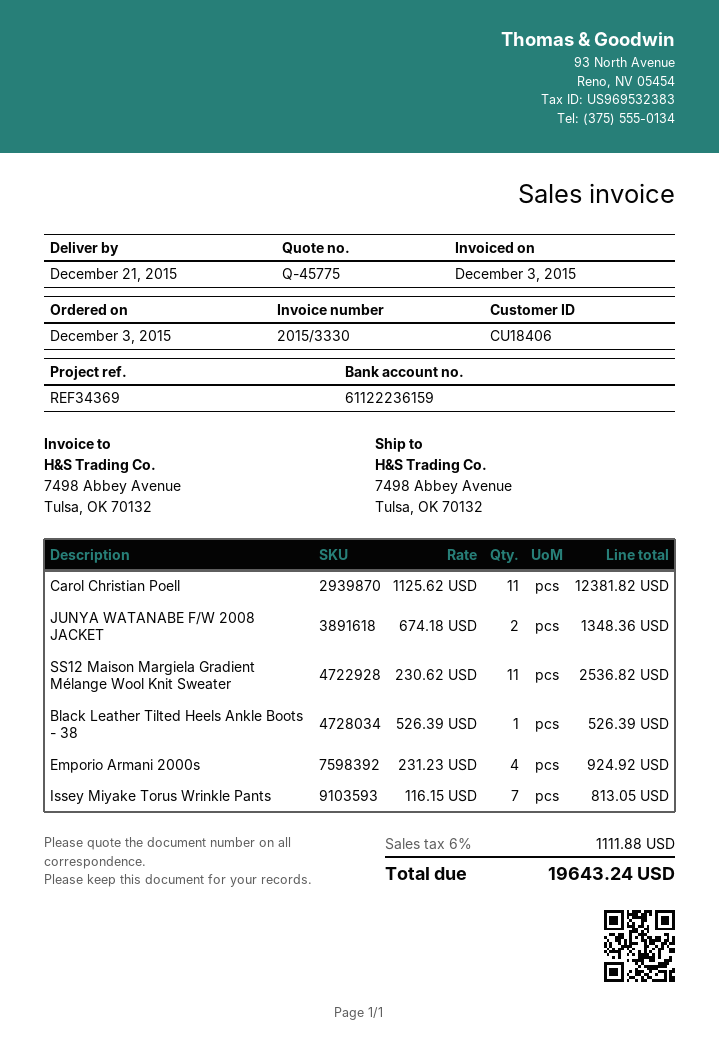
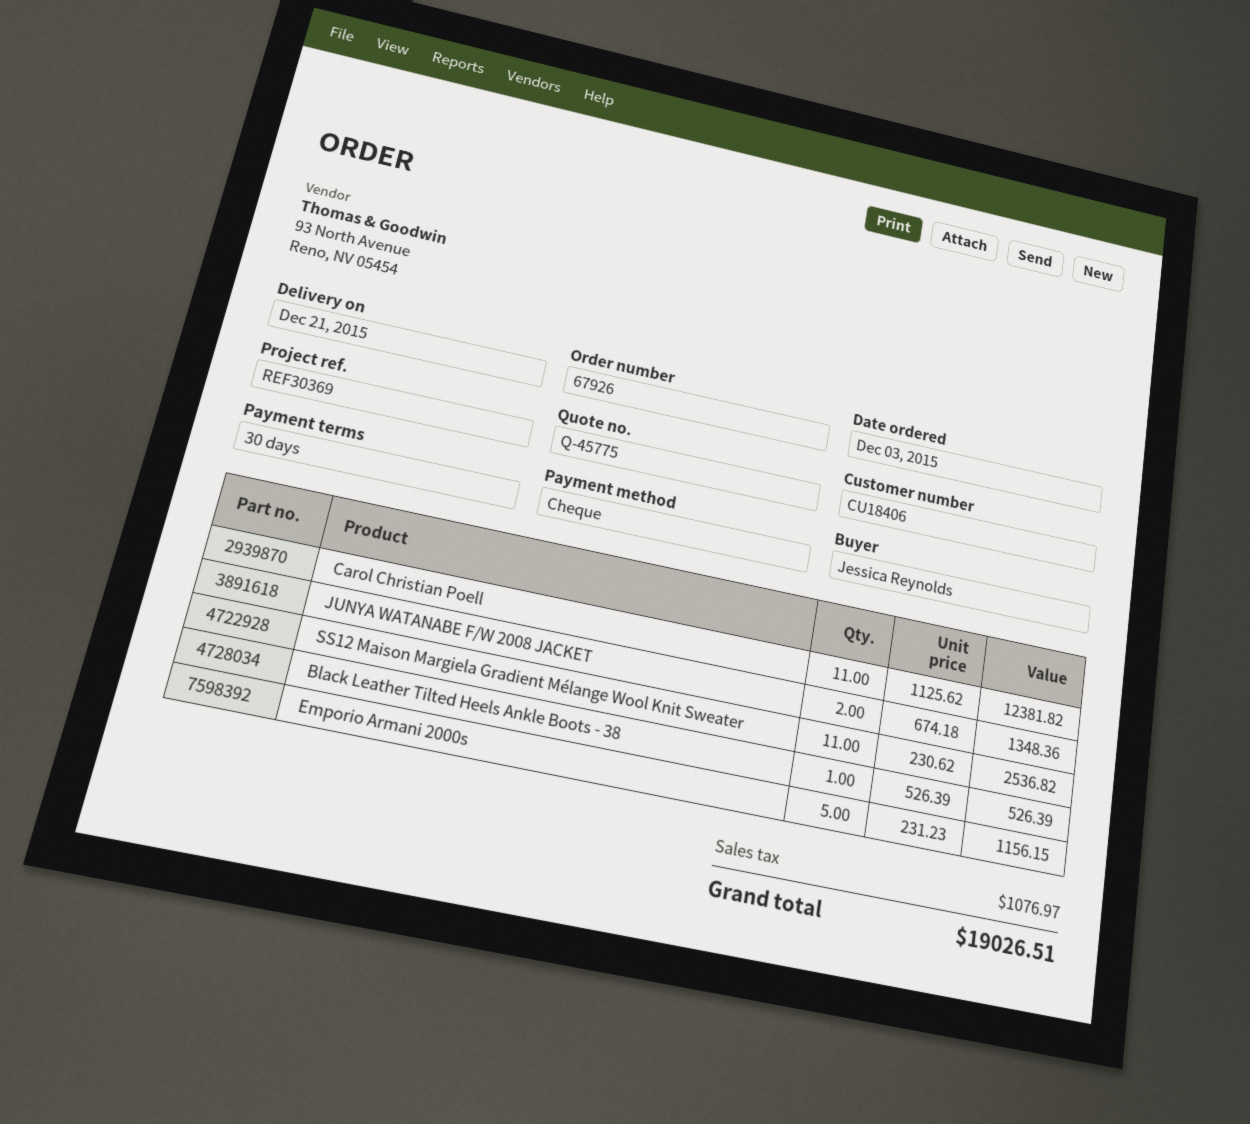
reference: REF34369 -> REF30369
Emporio Armani 2000s: 4 x 231.23 = 924.92 -> 5 x 231.23 = 1156.15
Issey Miyake Torus Wrinkle Pants: 7 x 116.15 = 813.05 -> none
tax: 1111.88 -> 1076.97
total: 19643.24 -> 19026.51

